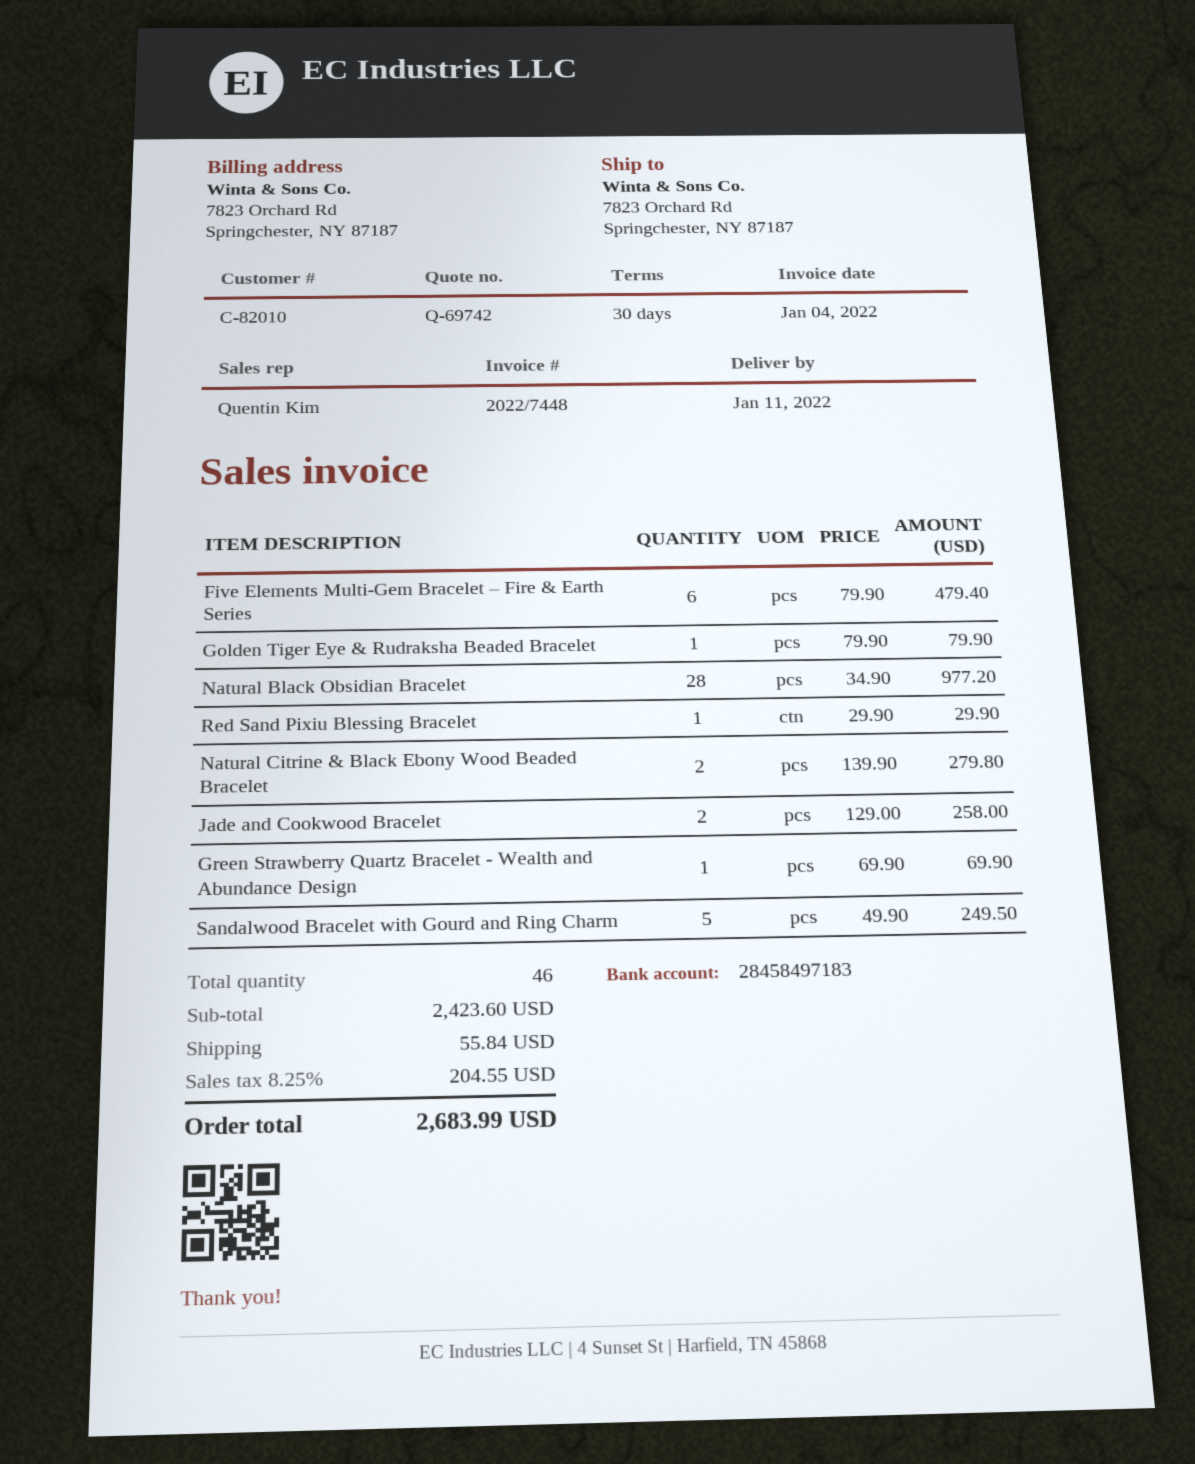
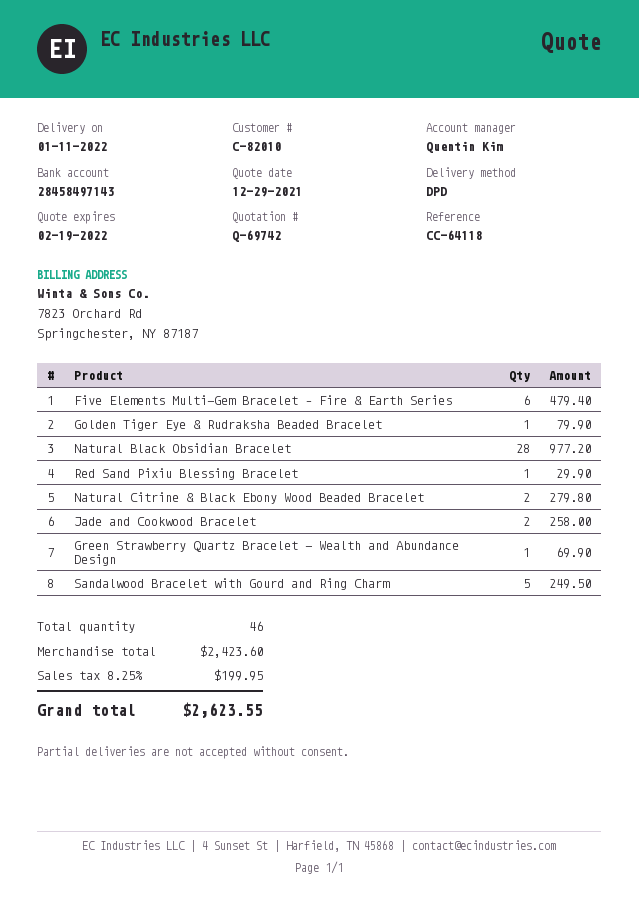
bank account: 28458497183 -> 28458497143
shipping: 55.84 -> none
tax: 8.25% = 204.55 -> 8.25% = 199.95
total: 2683.99 -> 2623.55

